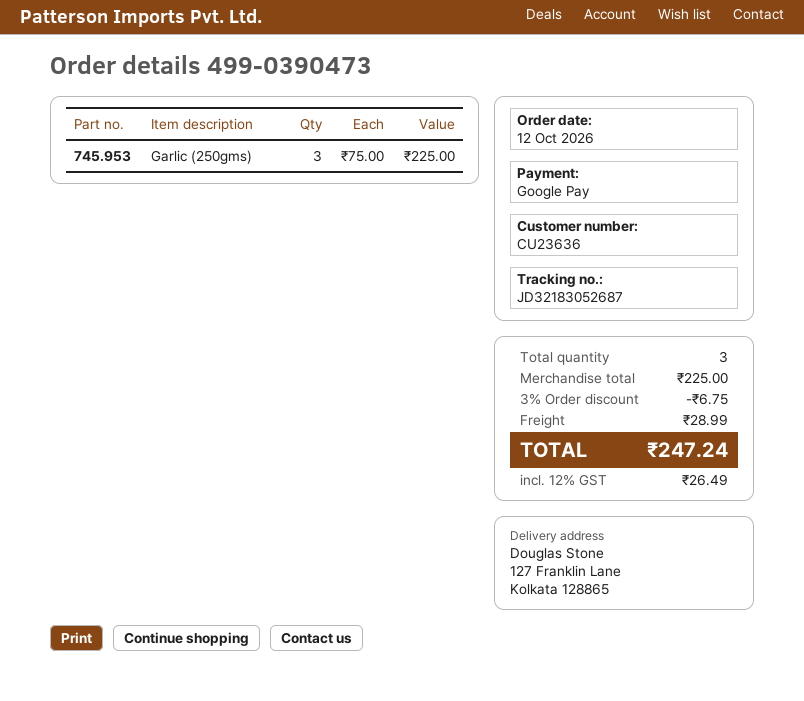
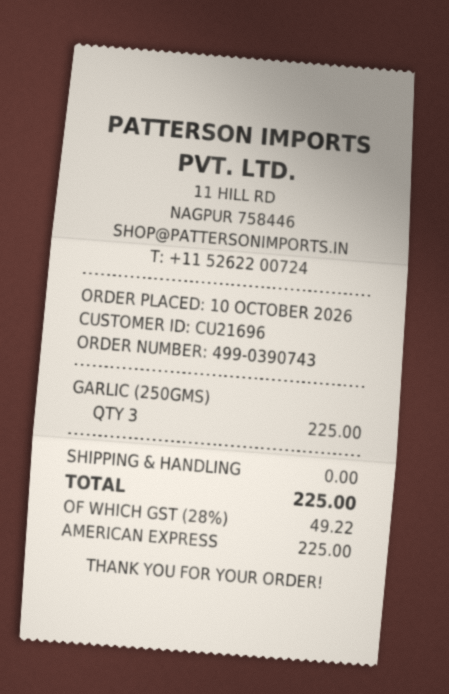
order number: 499-0390473 -> 499-0390743
order date: 2026-10-12 -> 2026-10-10
customer number: CU23636 -> CU21696
payment method: Google Pay -> American Express
discount: 3% = 6.75 -> none
shipping: 28.99 -> 0.00
tax: 12% = 26.49 -> 28% = 49.22
total: 247.24 -> 225.00

